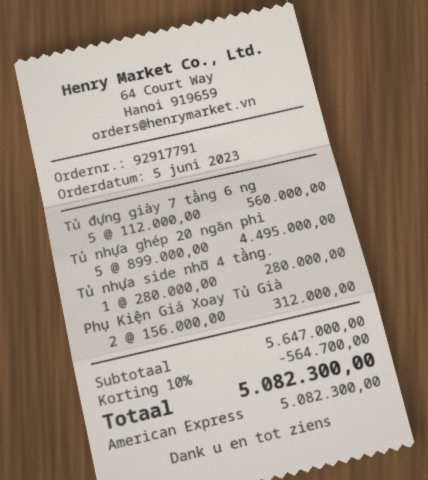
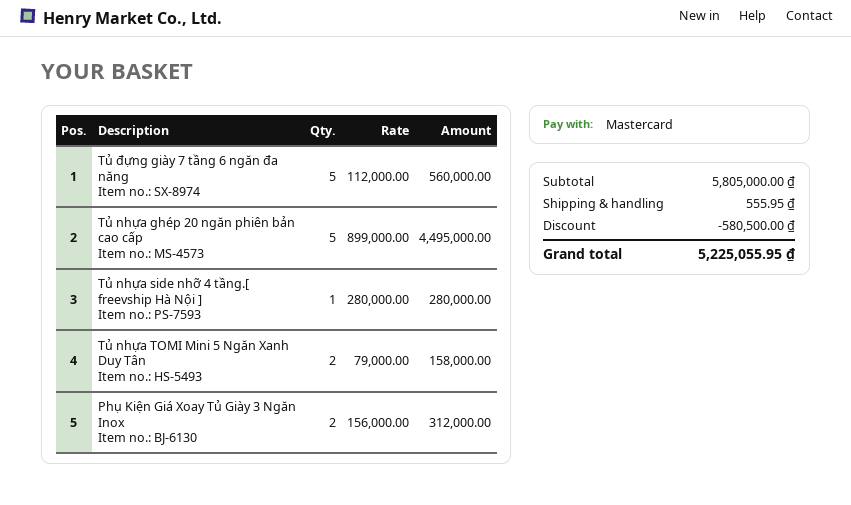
payment method: American Express -> Mastercard
Tủ nhựa TOMI Mini 5 Ngăn Xanh Duy Tân: none -> 2 x 79000.00 = 158000.00
subtotal: 5647000.00 -> 5805000.00
discount: 564700.00 -> 580500.00
shipping: none -> 555.95
total: 5082300.00 -> 5225055.95

